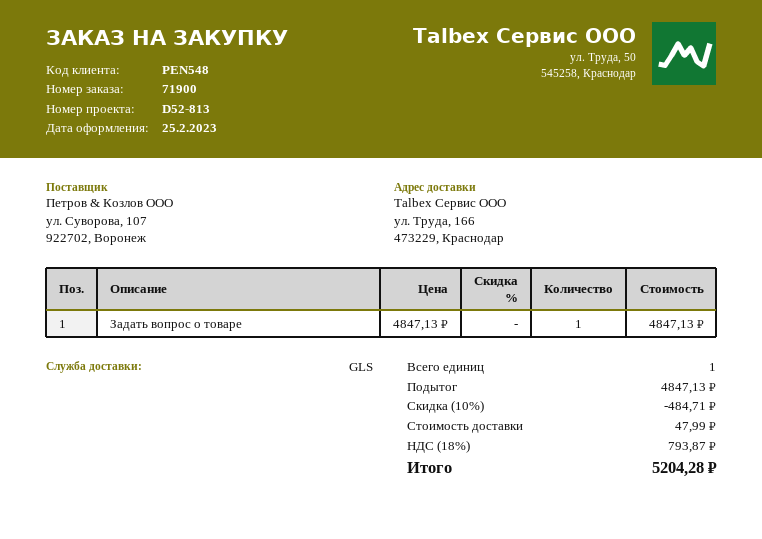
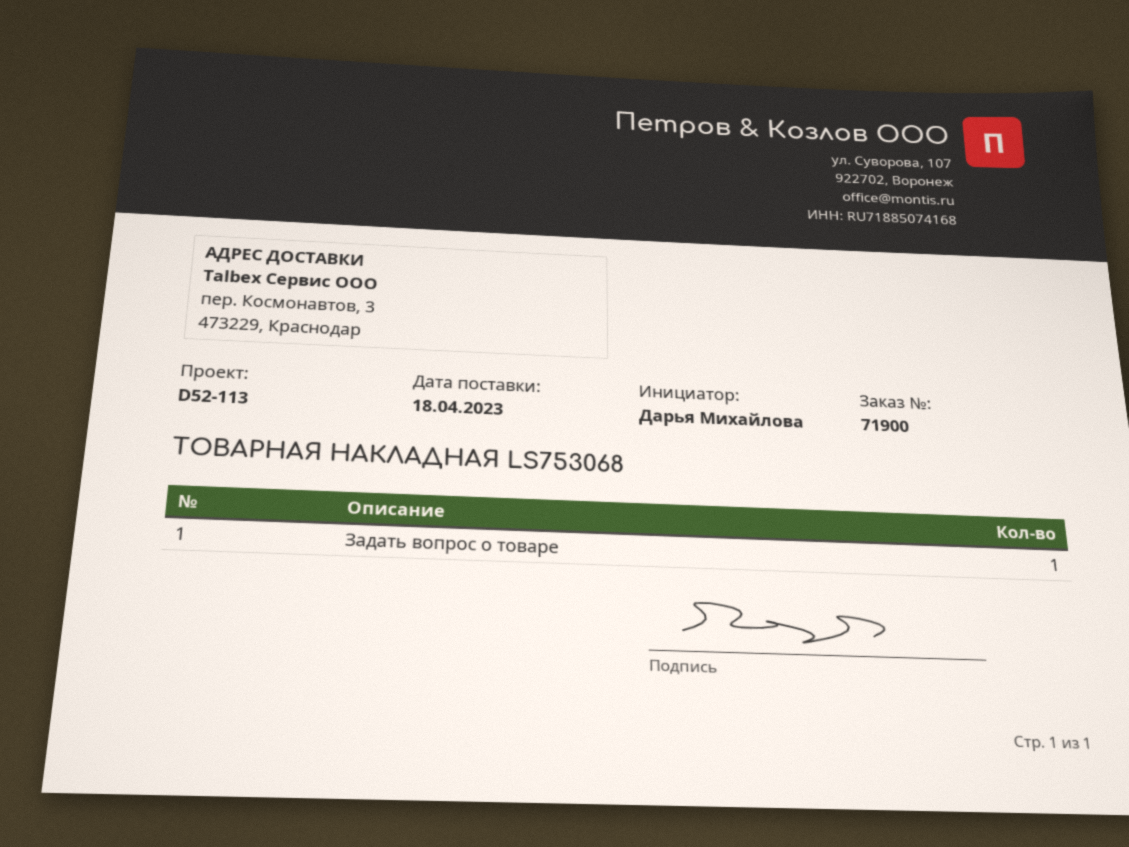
reference: D52-813 -> D52-113
ship to: ул. Труда, 166, 473229, Краснодар -> пер. Космонавтов, 3, 473229, Краснодар

